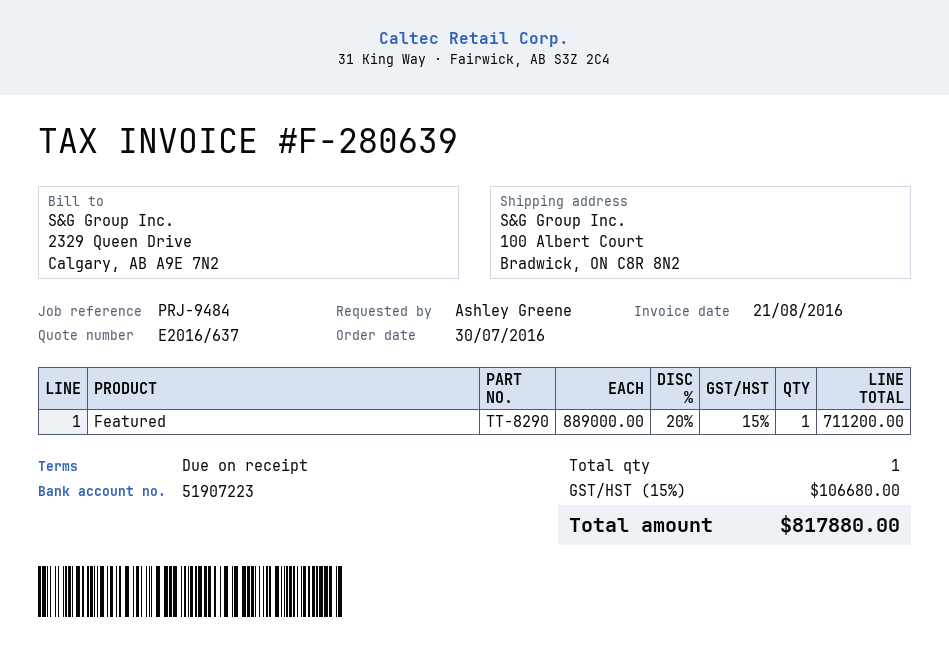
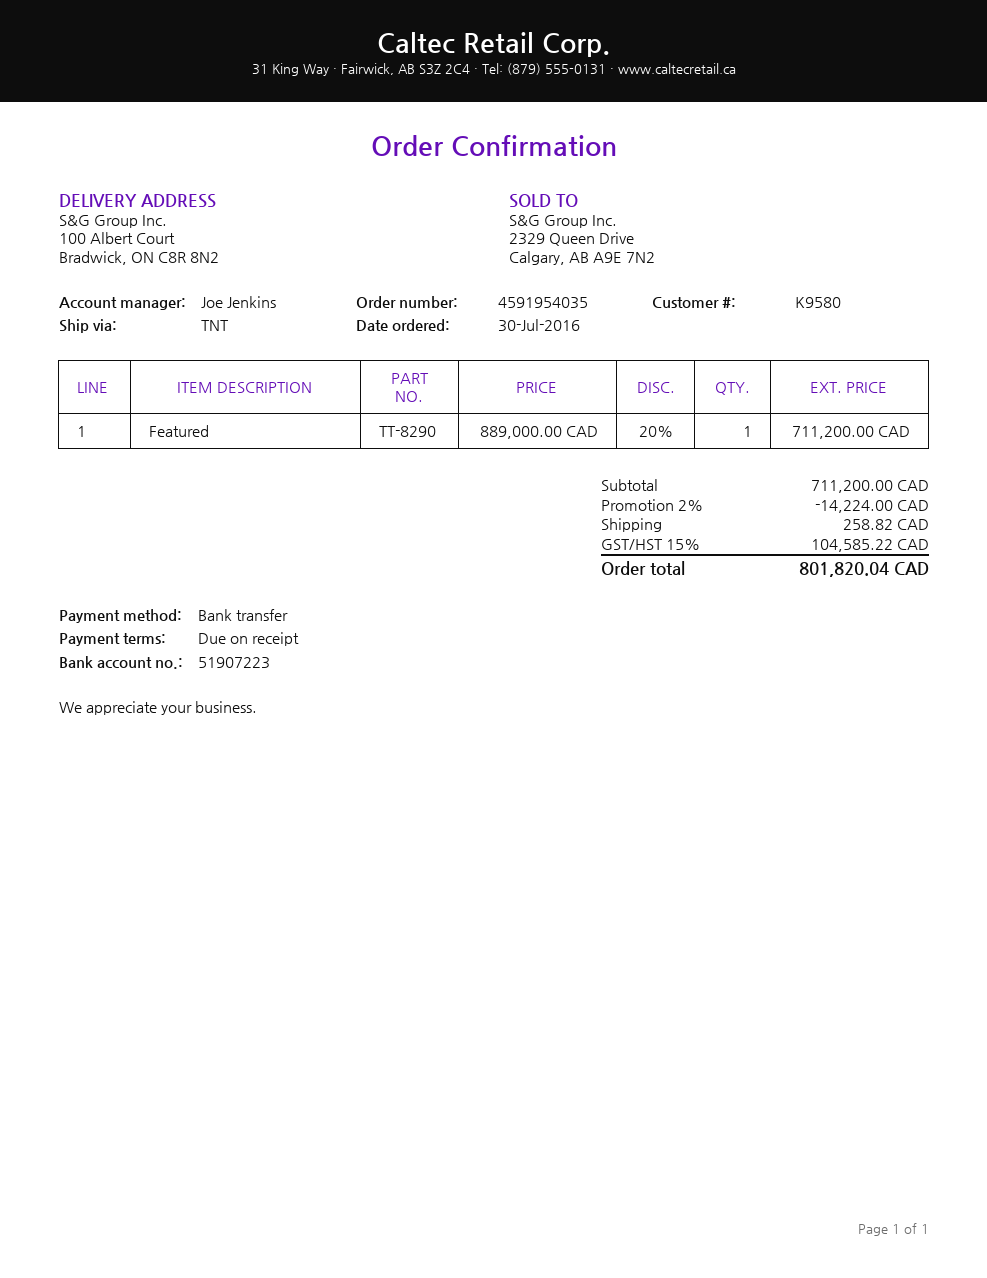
discount: none -> 2% = 14224.00
shipping: none -> 258.82
tax: 15% = 106680.00 -> 15% = 104585.22
total: 817880.00 -> 801820.04

